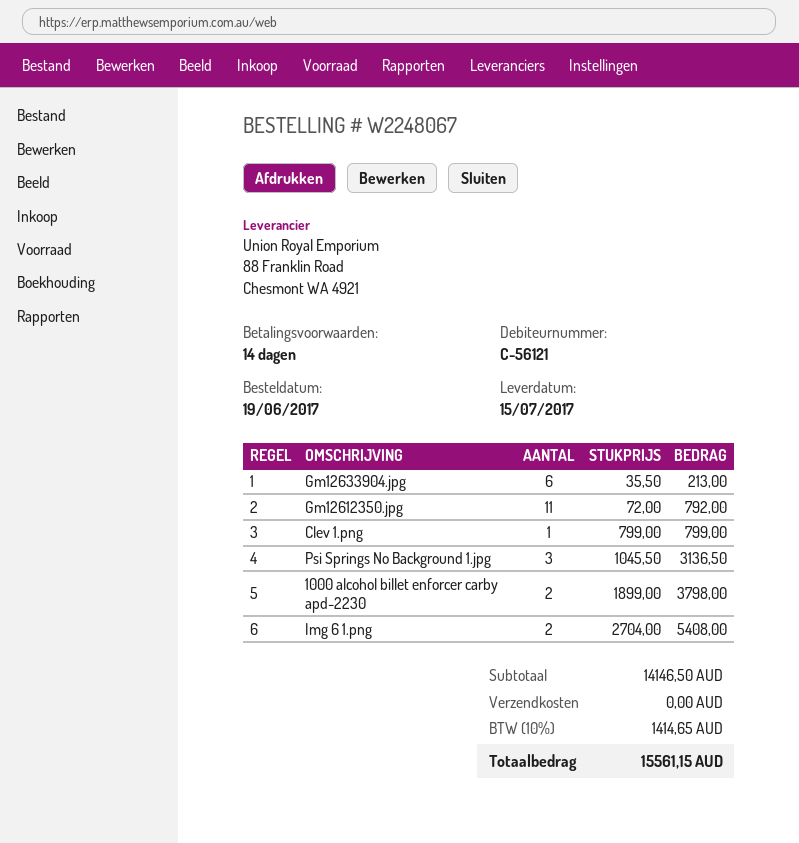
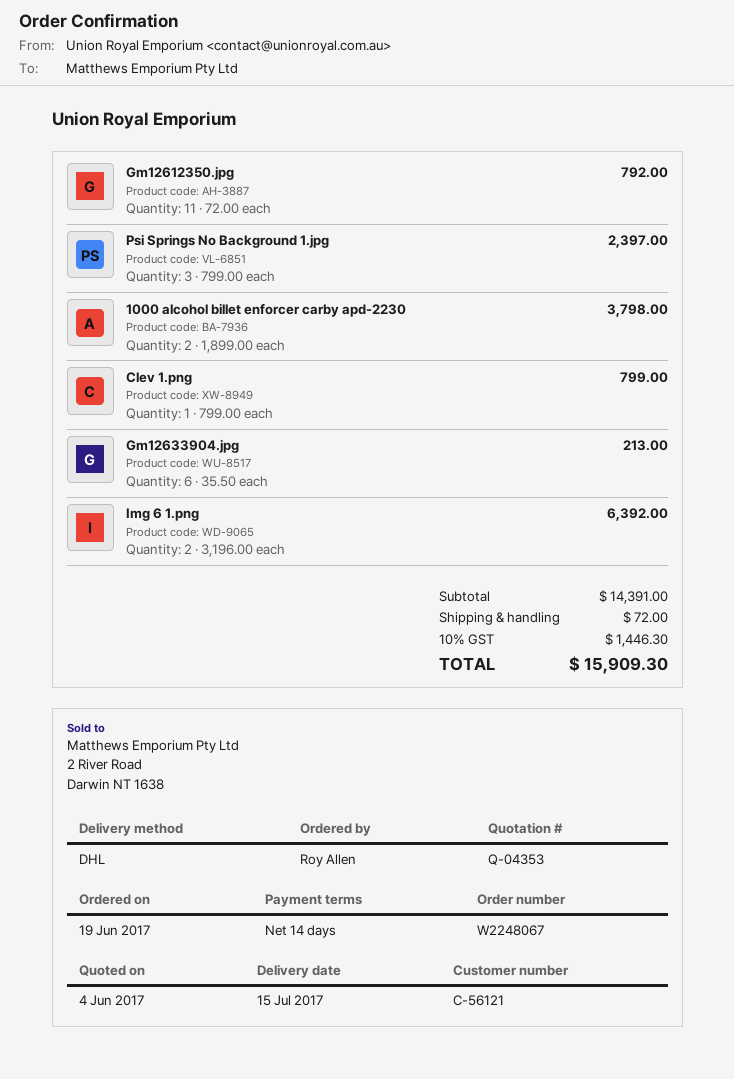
Psi Springs No Background 1.jpg: 3 x 1045.50 = 3136.50 -> 3 x 799.00 = 2397.00
Img 6 1.png: 2 x 2704.00 = 5408.00 -> 2 x 3196.00 = 6392.00
subtotal: 14146.50 -> 14391.00
shipping: 0.00 -> 72.00
tax: 10% = 1414.65 -> 10% = 1446.30
total: 15561.15 -> 15909.30

